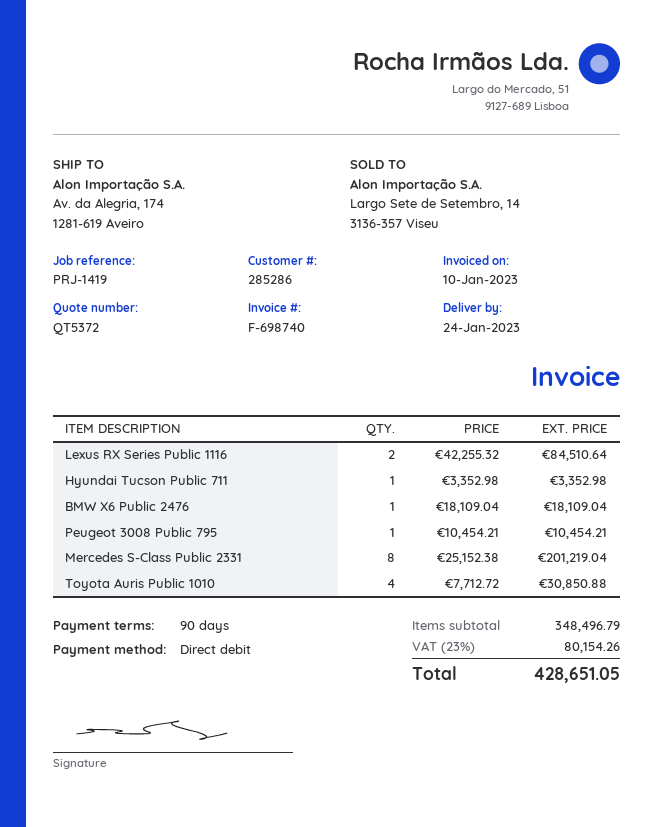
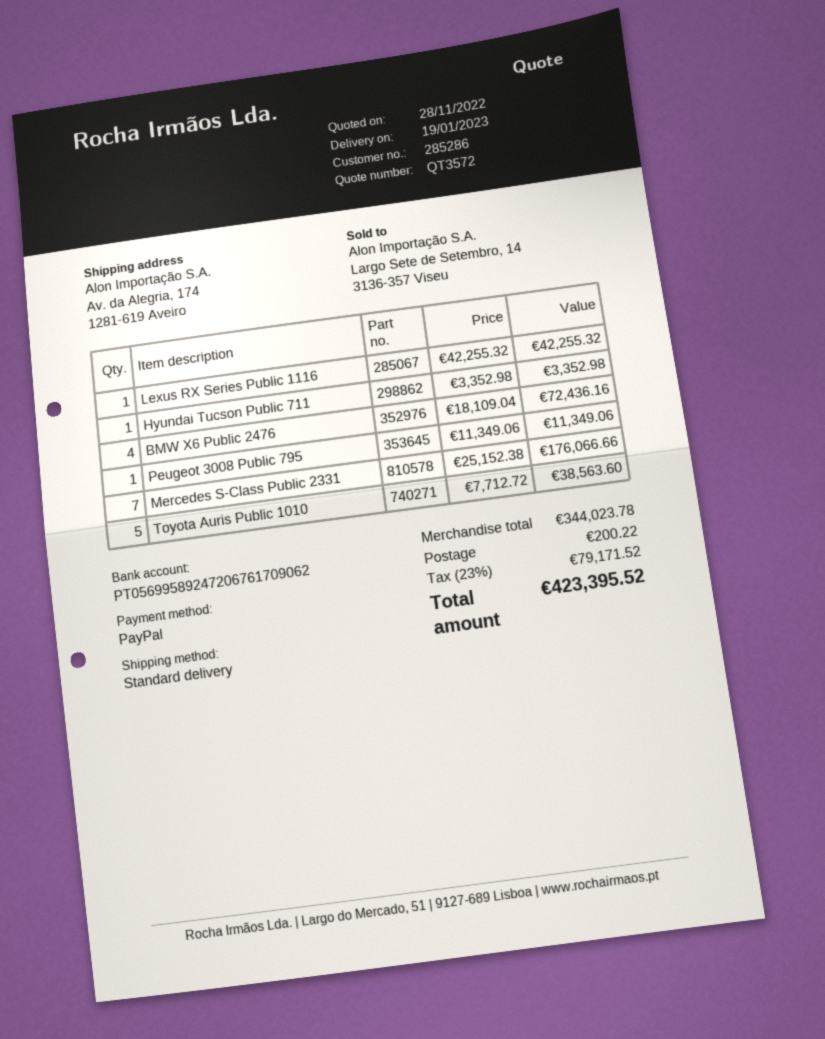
quote number: QT5372 -> QT3572
delivery date: 2023-01-24 -> 2023-01-19
payment method: direct debit -> PayPal
Lexus RX Series Public 1116: 2 x 42255.32 = 84510.64 -> 1 x 42255.32 = 42255.32
BMW X6 Public 2476: 1 x 18109.04 = 18109.04 -> 4 x 18109.04 = 72436.16
Peugeot 3008 Public 795: 1 x 10454.21 = 10454.21 -> 1 x 11349.06 = 11349.06
Mercedes S-Class Public 2331: 8 x 25152.38 = 201219.04 -> 7 x 25152.38 = 176066.66
Toyota Auris Public 1010: 4 x 7712.72 = 30850.88 -> 5 x 7712.72 = 38563.60
subtotal: 348496.79 -> 344023.78
shipping: none -> 200.22
tax: 23% = 80154.26 -> 23% = 79171.52
total: 428651.05 -> 423395.52

